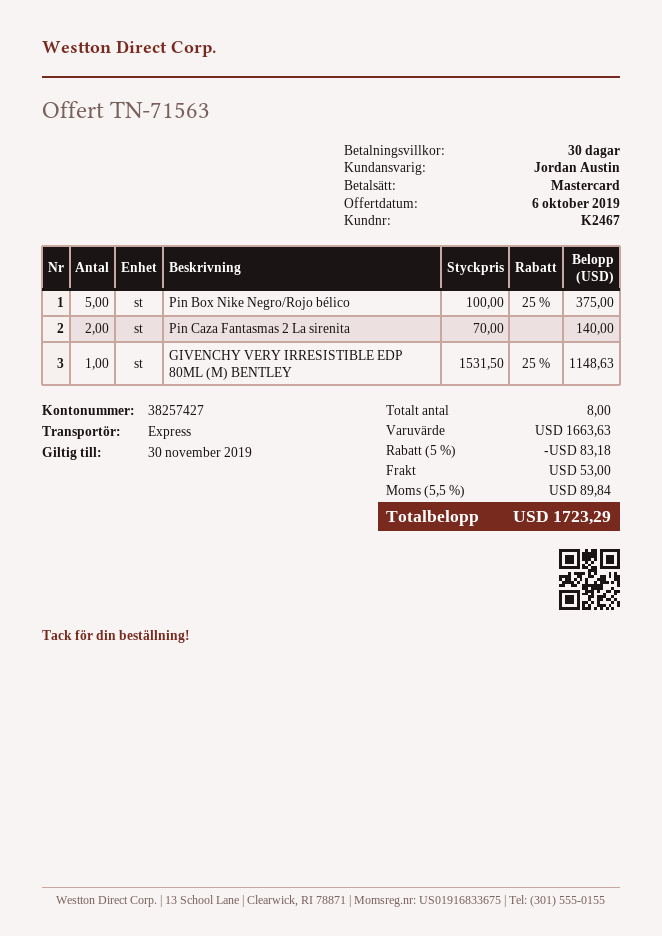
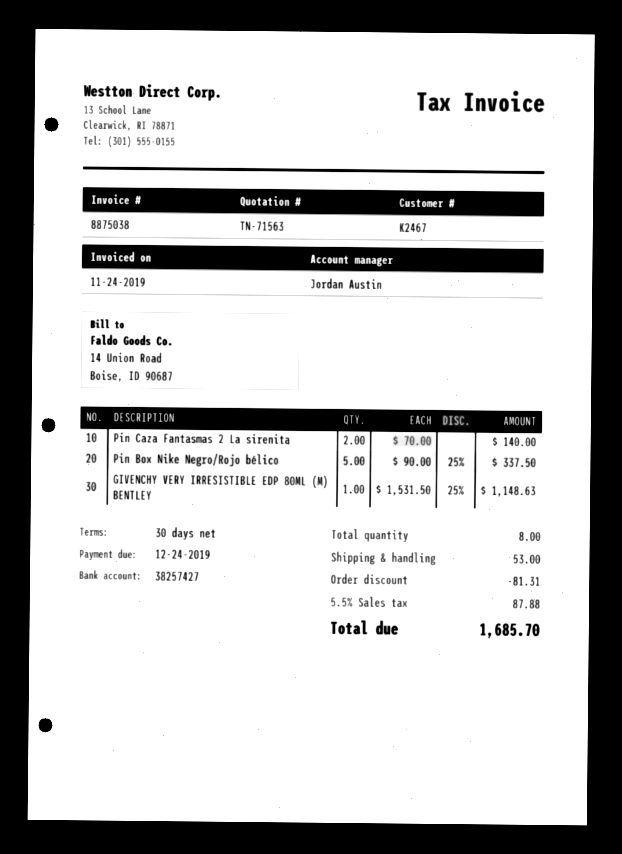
Pin Box Nike Negro/Rojo bélico: 5 x 100.00 - 25% = 375.00 -> 5 x 90.00 - 25% = 337.50
discount: 83.18 -> 81.31
tax: 5.5% = 89.84 -> 5.5% = 87.88
total: 1723.29 -> 1685.70

